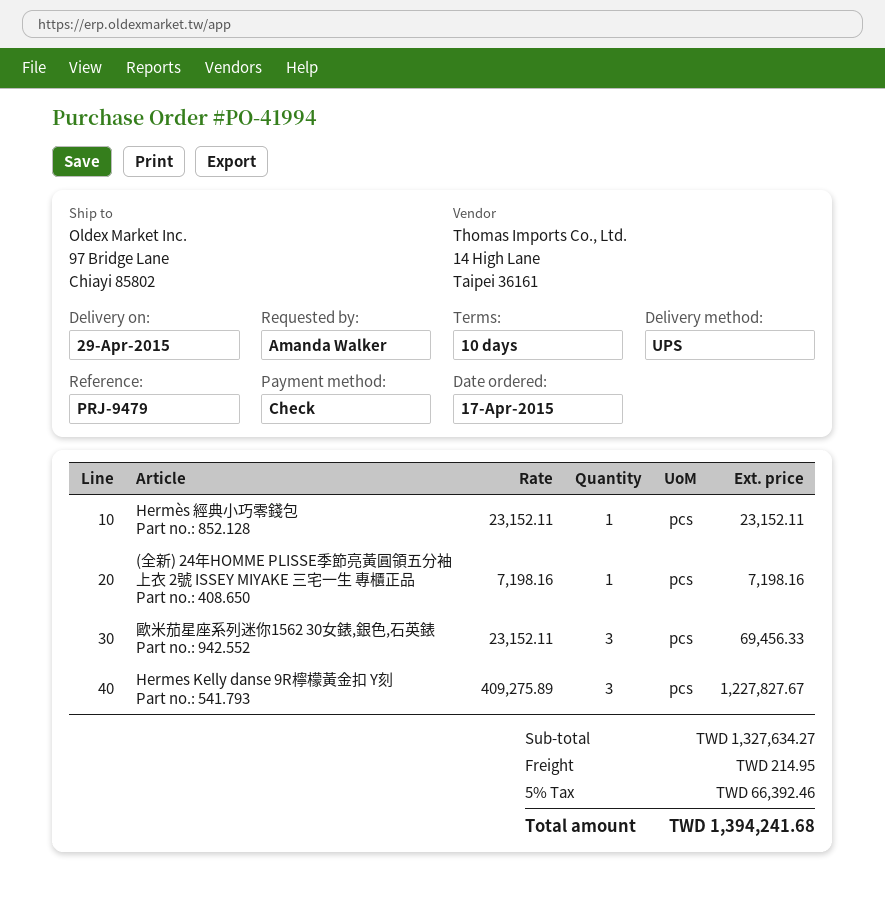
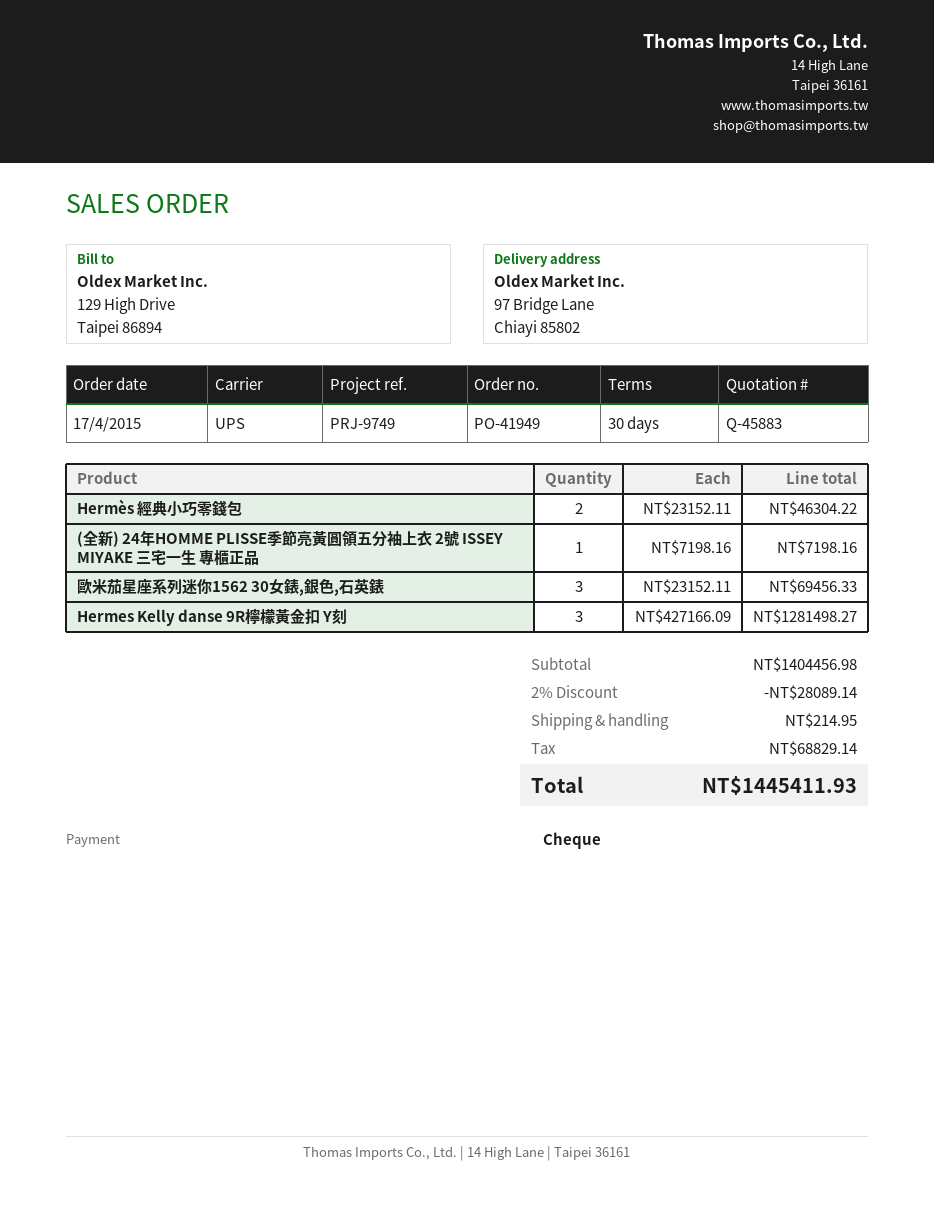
order number: PO-41994 -> PO-41949
payment terms: 10 days -> 30 days
reference: PRJ-9479 -> PRJ-9749
Hermès 經典小巧零錢包: 1 x 23152.11 = 23152.11 -> 2 x 23152.11 = 46304.22
Hermes Kelly danse 9R檸檬黃金扣 Y刻: 3 x 409275.89 = 1227827.67 -> 3 x 427166.09 = 1281498.27
subtotal: 1327634.27 -> 1404456.98
discount: none -> 2% = 28089.14
tax: 66392.46 -> 68829.14
total: 1394241.68 -> 1445411.93

